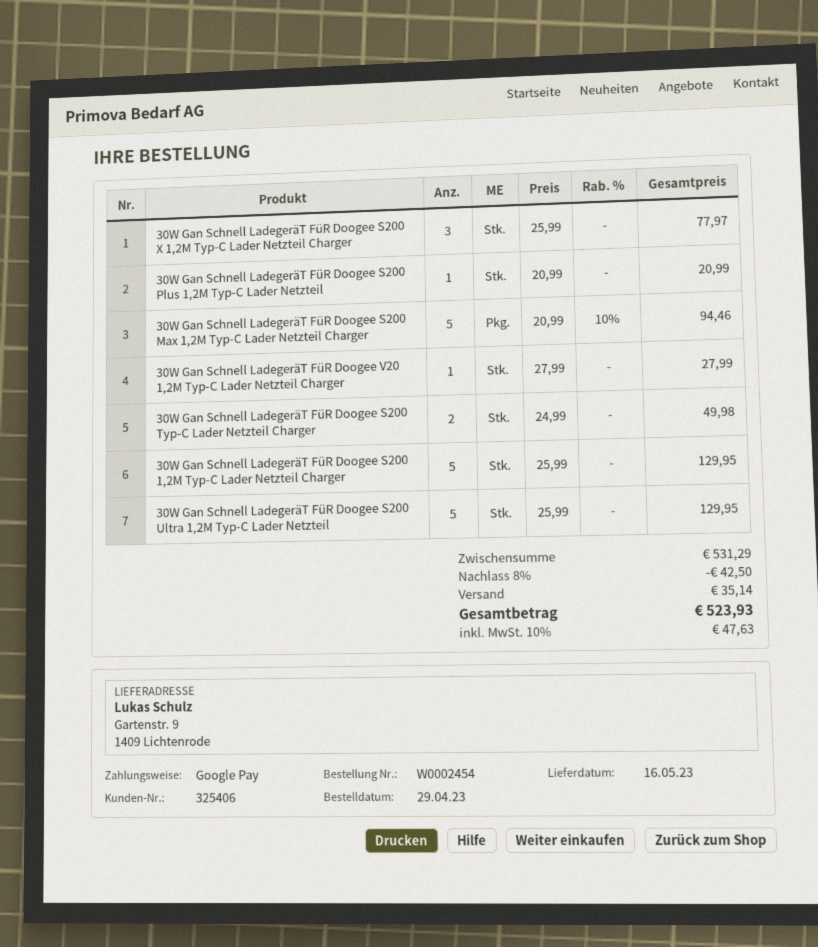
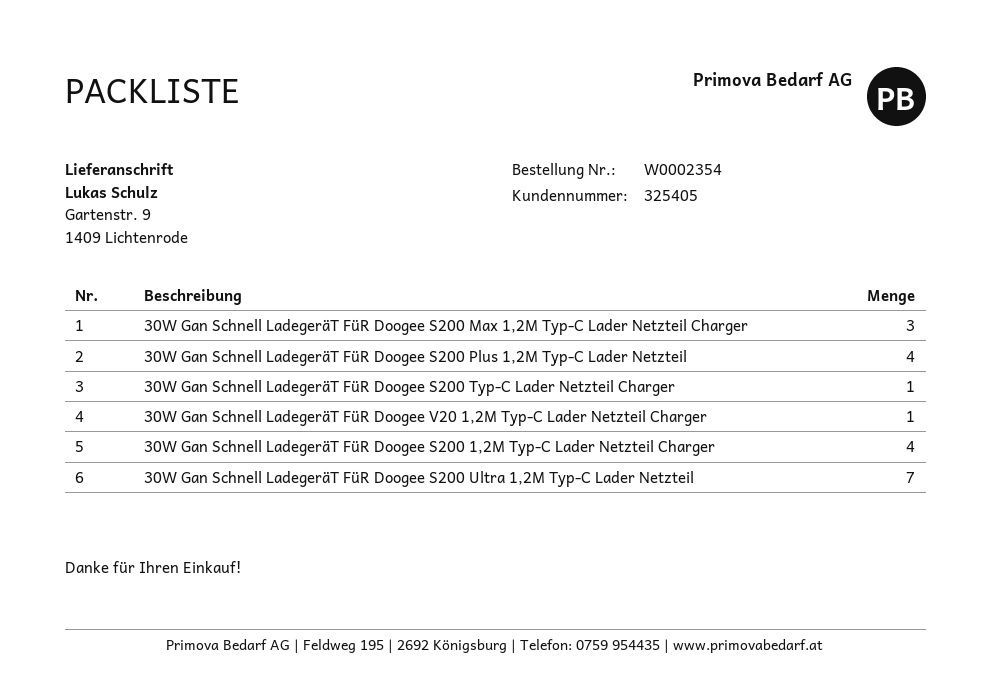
order number: W0002454 -> W0002354
customer number: 325406 -> 325405
30W Gan Schnell LadegeräT FüR Doogee S200 X 1,2M Typ-C Lader Netzteil Charger: 3 -> none
30W Gan Schnell LadegeräT FüR Doogee S200 Plus 1,2M Typ-C Lader Netzteil: 1 -> 4
30W Gan Schnell LadegeräT FüR Doogee S200 Max 1,2M Typ-C Lader Netzteil Charger: 5 -> 3
30W Gan Schnell LadegeräT FüR Doogee S200 Typ-C Lader Netzteil Charger: 2 -> 1
30W Gan Schnell LadegeräT FüR Doogee S200 1,2M Typ-C Lader Netzteil Charger: 5 -> 4
30W Gan Schnell LadegeräT FüR Doogee S200 Ultra 1,2M Typ-C Lader Netzteil: 5 -> 7

